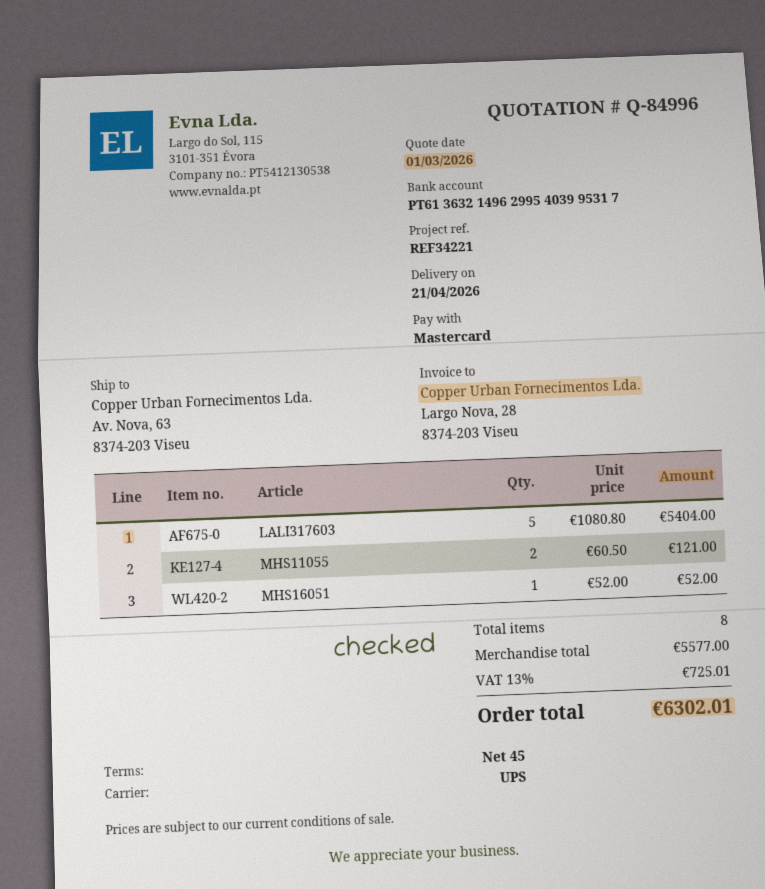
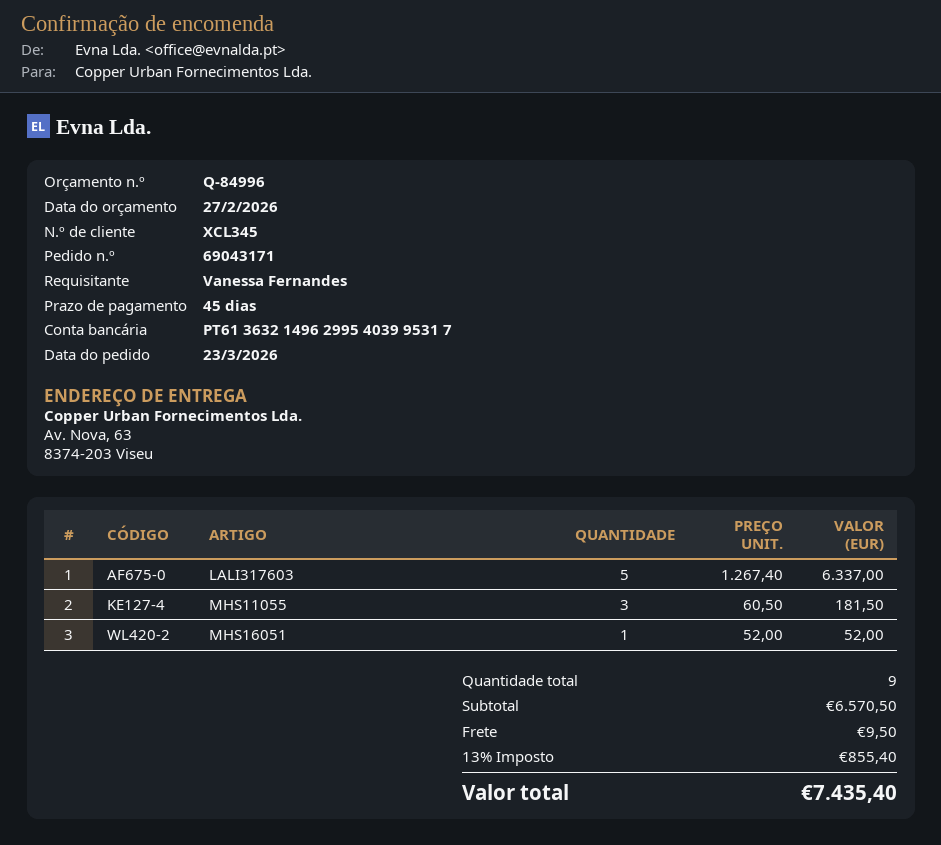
quote date: 2026-03-01 -> 2026-02-27
LALI317603: 5 x 1080.80 = 5404.00 -> 5 x 1267.40 = 6337.00
MHS11055: 2 x 60.50 = 121.00 -> 3 x 60.50 = 181.50
total quantity: 8 -> 9
subtotal: 5577.00 -> 6570.50
shipping: none -> 9.50
tax: 13% = 725.01 -> 13% = 855.40
total: 6302.01 -> 7435.40

